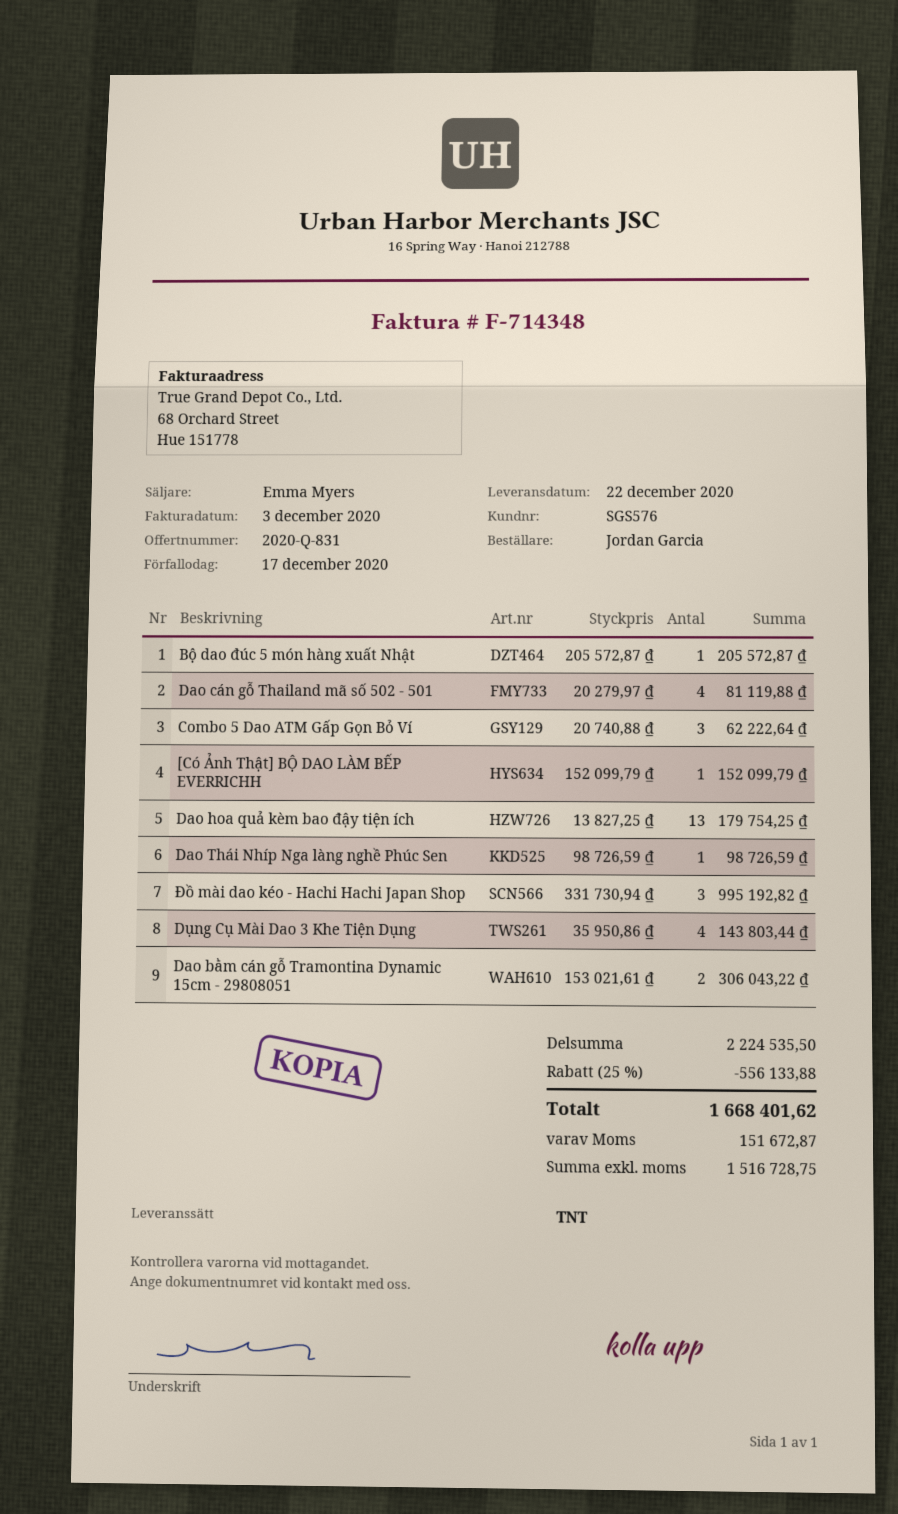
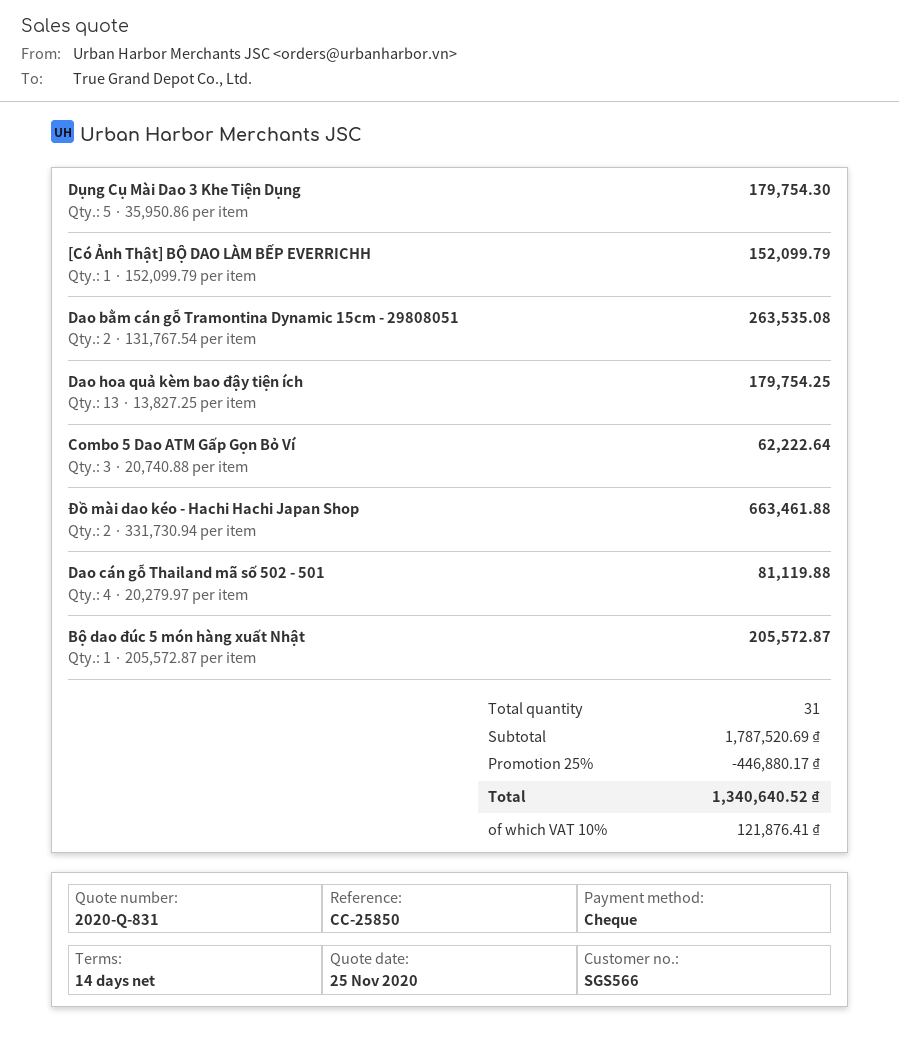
customer number: SGS576 -> SGS566
Dao Thái Nhíp Nga làng nghề Phúc Sen: 1 x 98726.59 = 98726.59 -> none
Đồ mài dao kéo - Hachi Hachi Japan Shop: 3 x 331730.94 = 995192.82 -> 2 x 331730.94 = 663461.88
Dụng Cụ Mài Dao 3 Khe Tiện Dụng: 4 x 35950.86 = 143803.44 -> 5 x 35950.86 = 179754.30
Dao bằm cán gỗ Tramontina Dynamic 15cm - 29808051: 2 x 153021.61 = 306043.22 -> 2 x 131767.54 = 263535.08
subtotal: 2224535.50 -> 1787520.69
discount: 25% = 556133.88 -> 25% = 446880.17
tax: 151672.87 -> 121876.41
total: 1668401.62 -> 1340640.52

